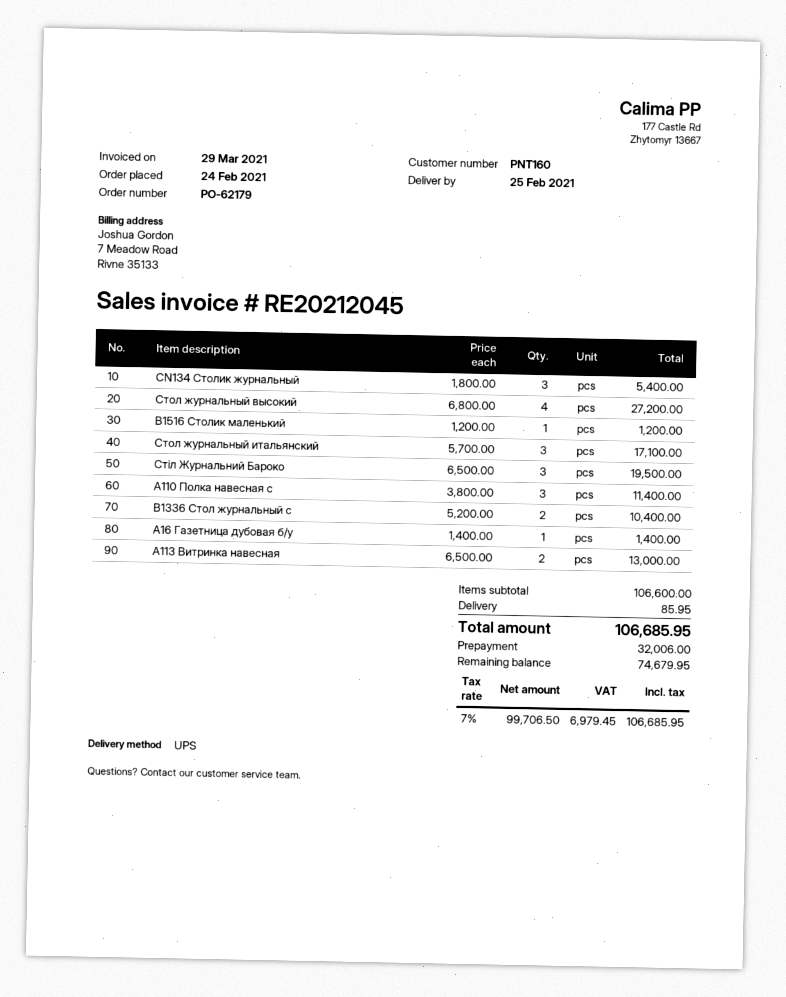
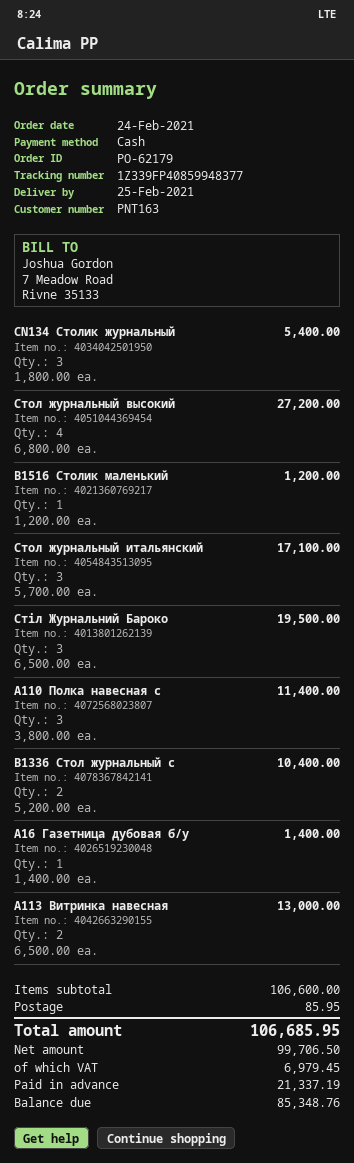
customer number: PNT160 -> PNT163
deposit: 32006.00 -> 21337.19
balance: 74679.95 -> 85348.76

